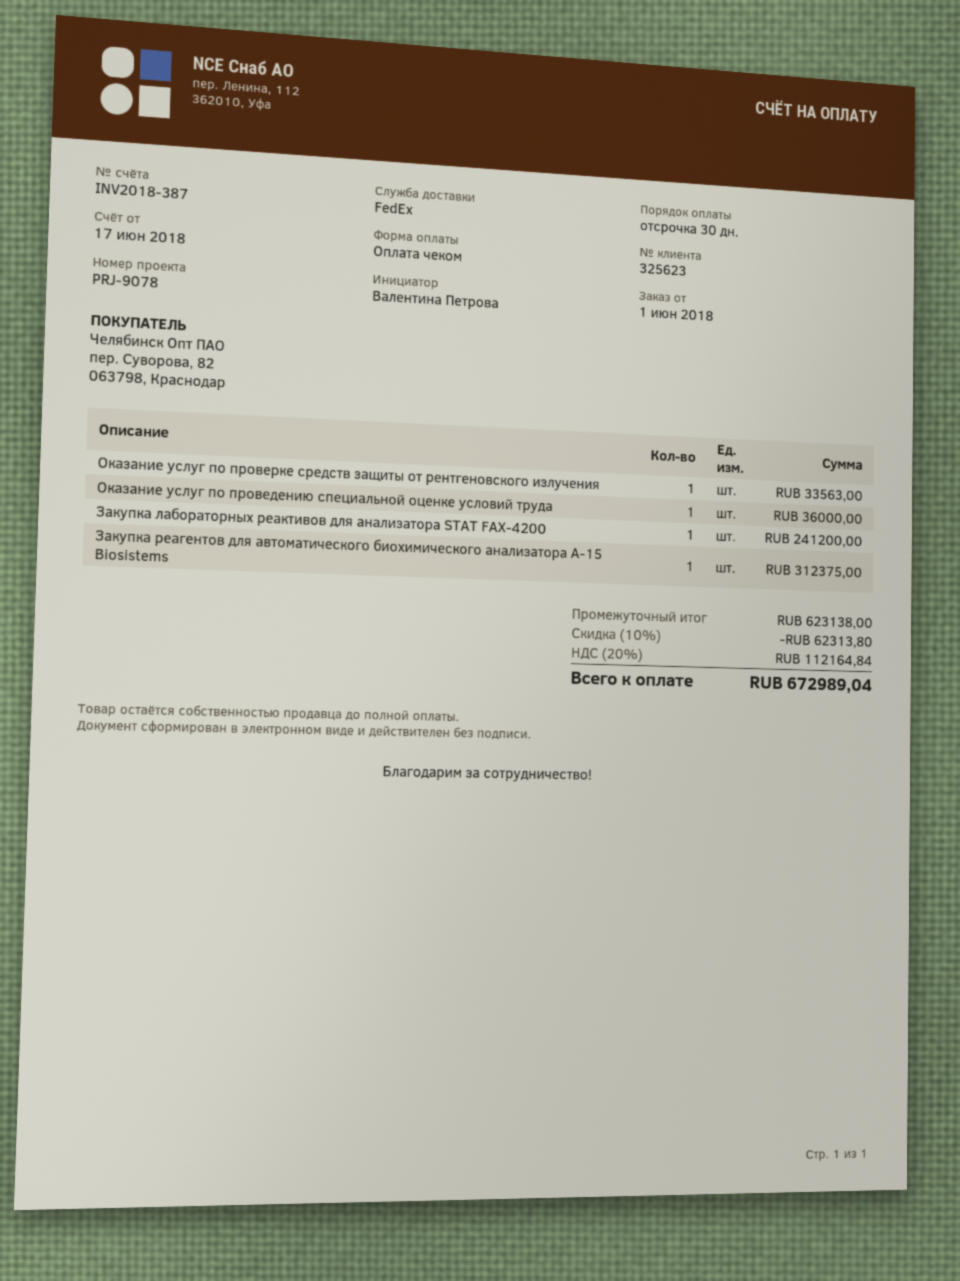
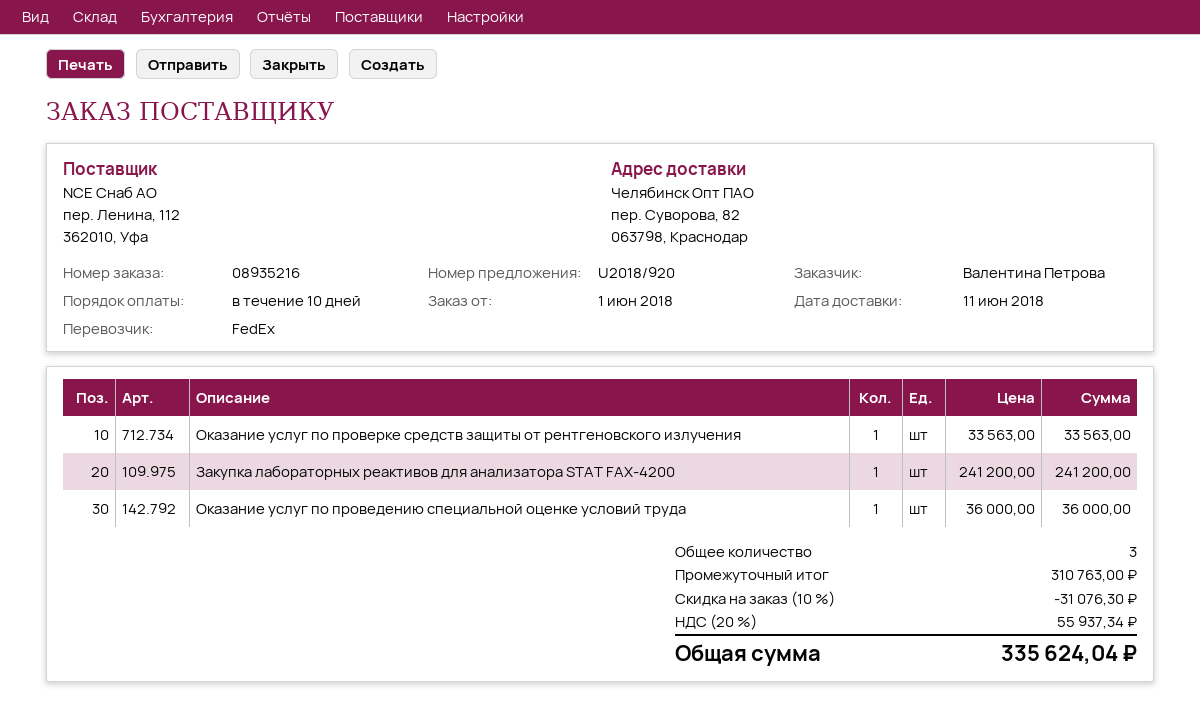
payment terms: 30 days -> 10 days
Закупка реагентов для автоматического биохимического анализатора A-15 Biosistems: 1 for 312375.00 -> none
subtotal: 623138.00 -> 310763.00
discount: 10% = 62313.80 -> 10% = 31076.30
tax: 20% = 112164.84 -> 20% = 55937.34
total: 672989.04 -> 335624.04

